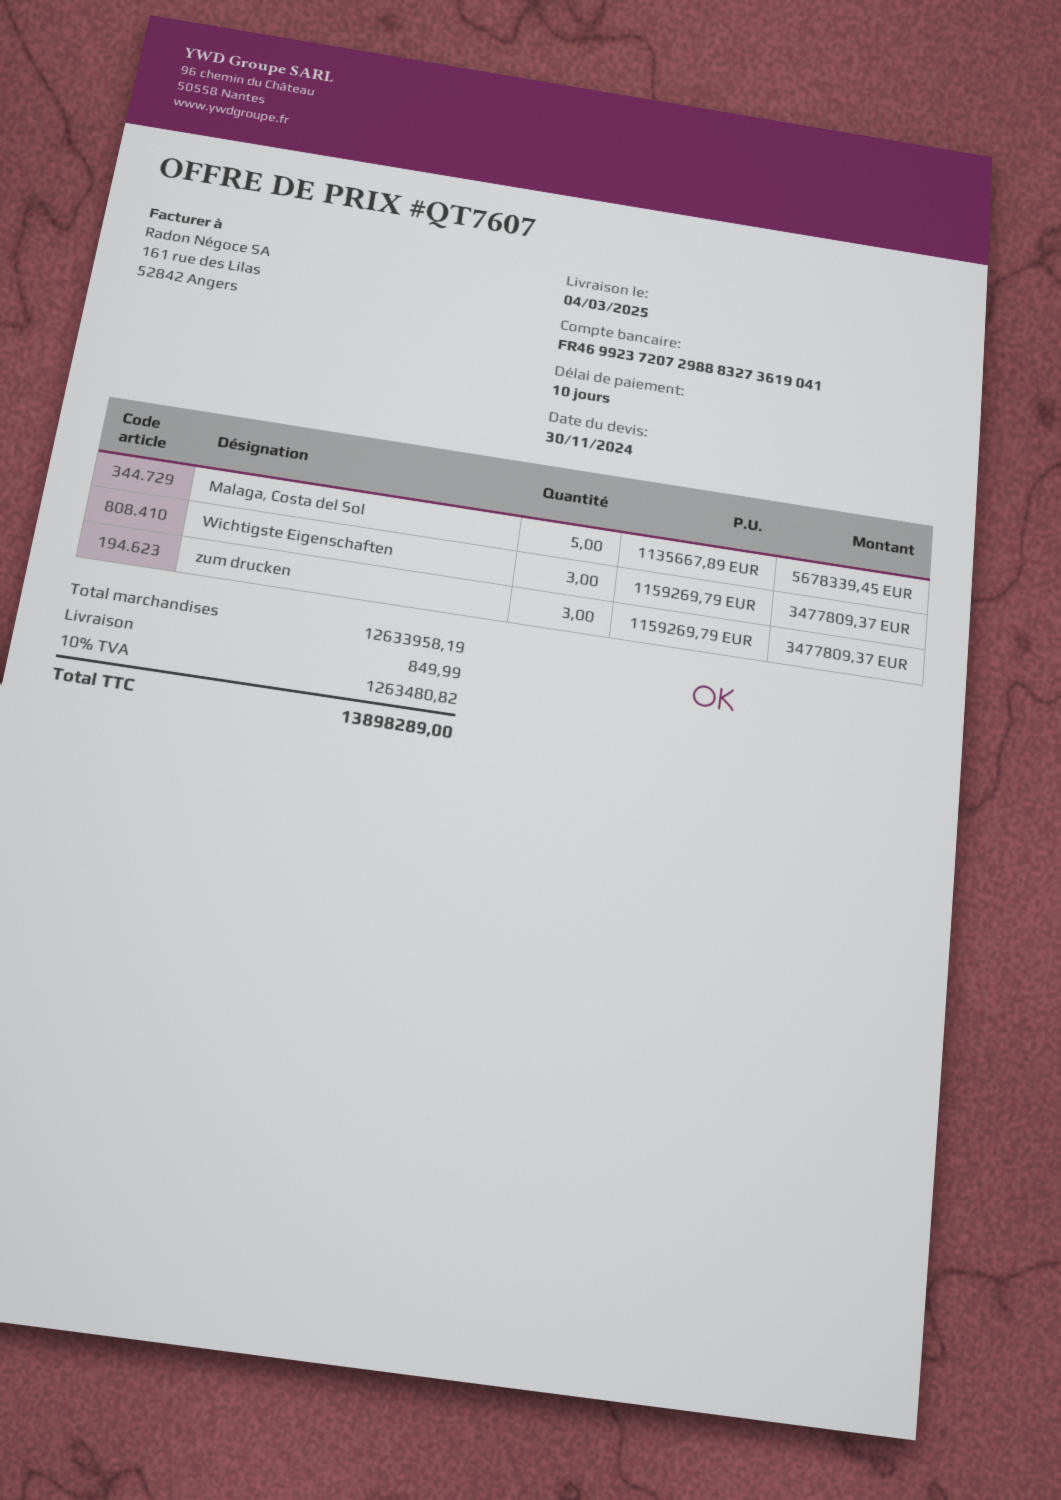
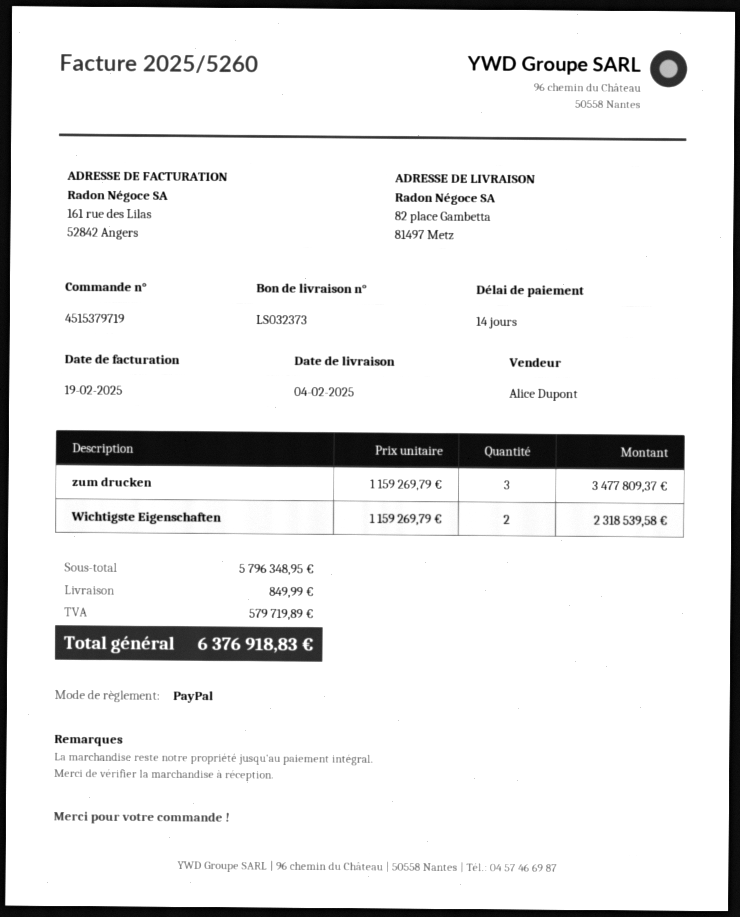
delivery date: 2025-03-04 -> 2025-02-04
payment terms: 10 days -> 14 days
Malaga, Costa del Sol: 5 x 1135667.89 = 5678339.45 -> none
Wichtigste Eigenschaften: 3 x 1159269.79 = 3477809.37 -> 2 x 1159269.79 = 2318539.58
subtotal: 12633958.19 -> 5796348.95
tax: 1263480.82 -> 579719.89
total: 13898289.00 -> 6376918.83

